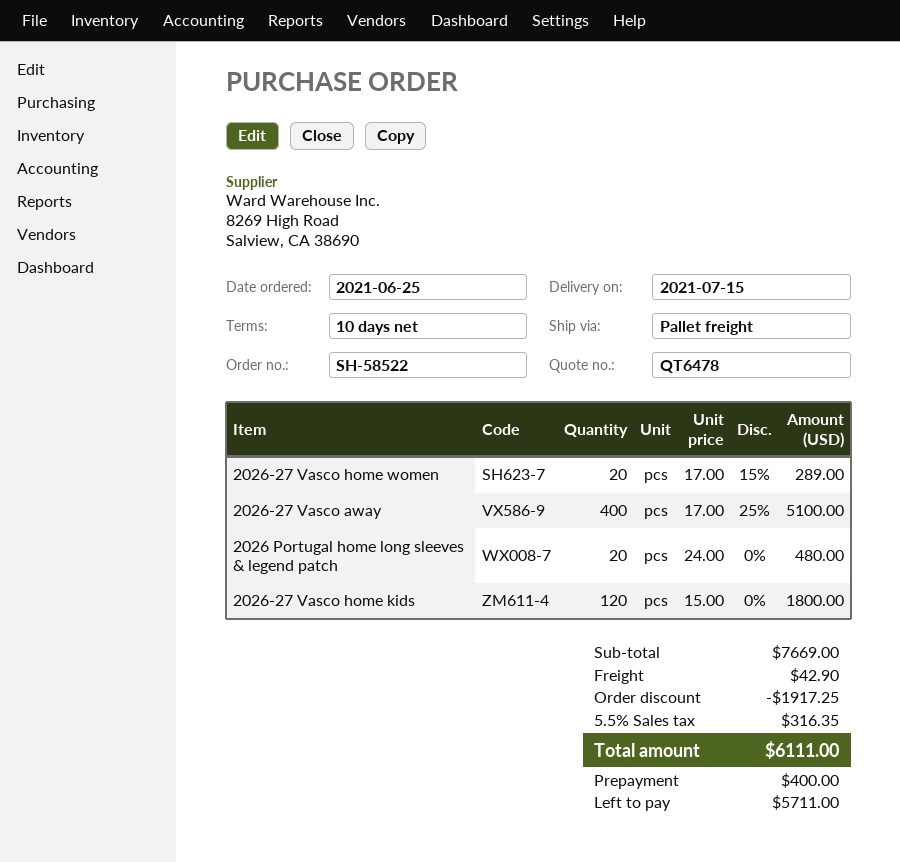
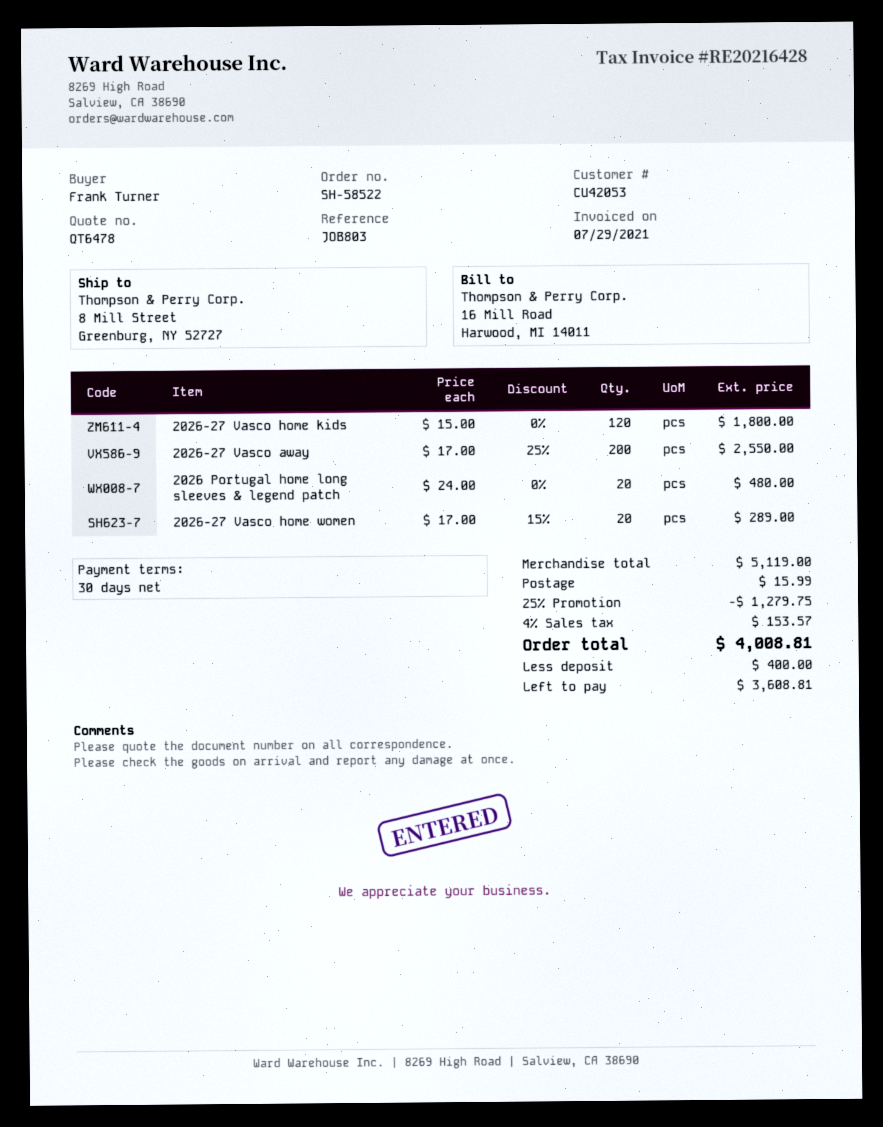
payment terms: 10 days -> 30 days
2026-27 Vasco away: 400 x 17.00 - 25% = 5100.00 -> 200 x 17.00 - 25% = 2550.00
subtotal: 7669.00 -> 5119.00
discount: 1917.25 -> 1279.75
shipping: 42.90 -> 15.99
tax: 5.5% = 316.35 -> 4% = 153.57
total: 6111.00 -> 4008.81
balance: 5711.00 -> 3608.81

